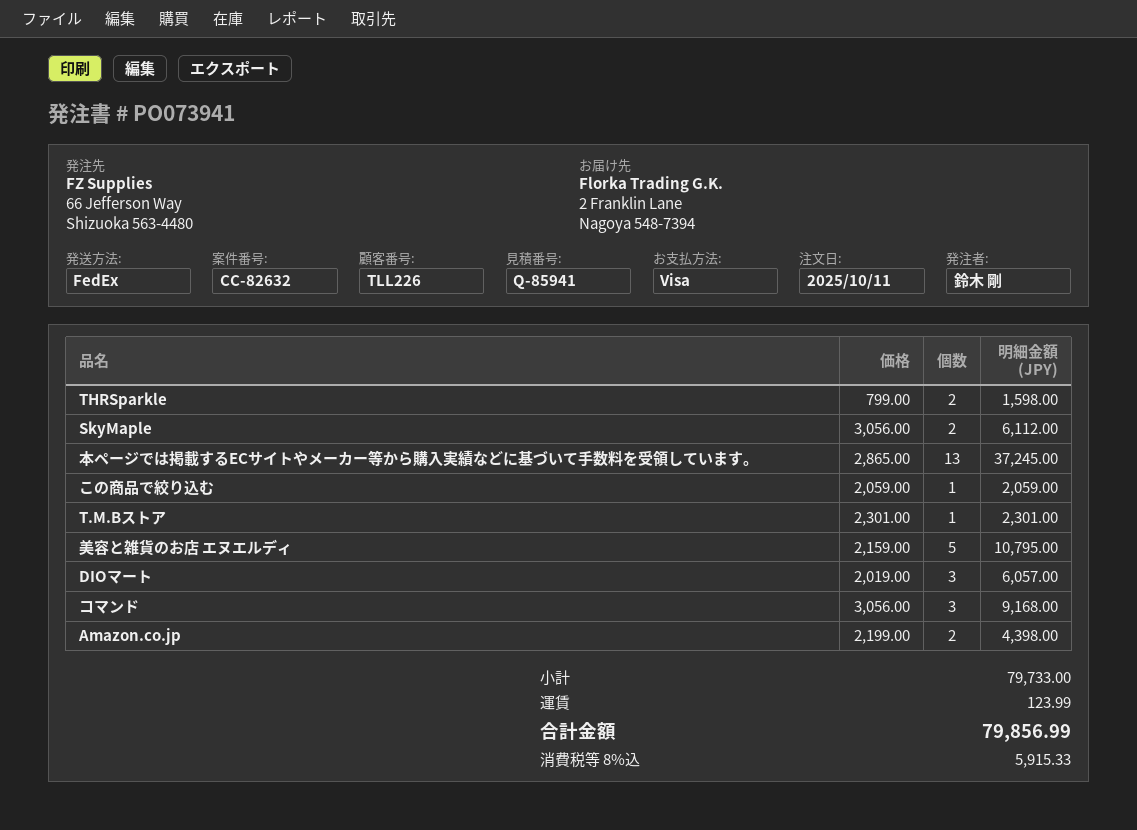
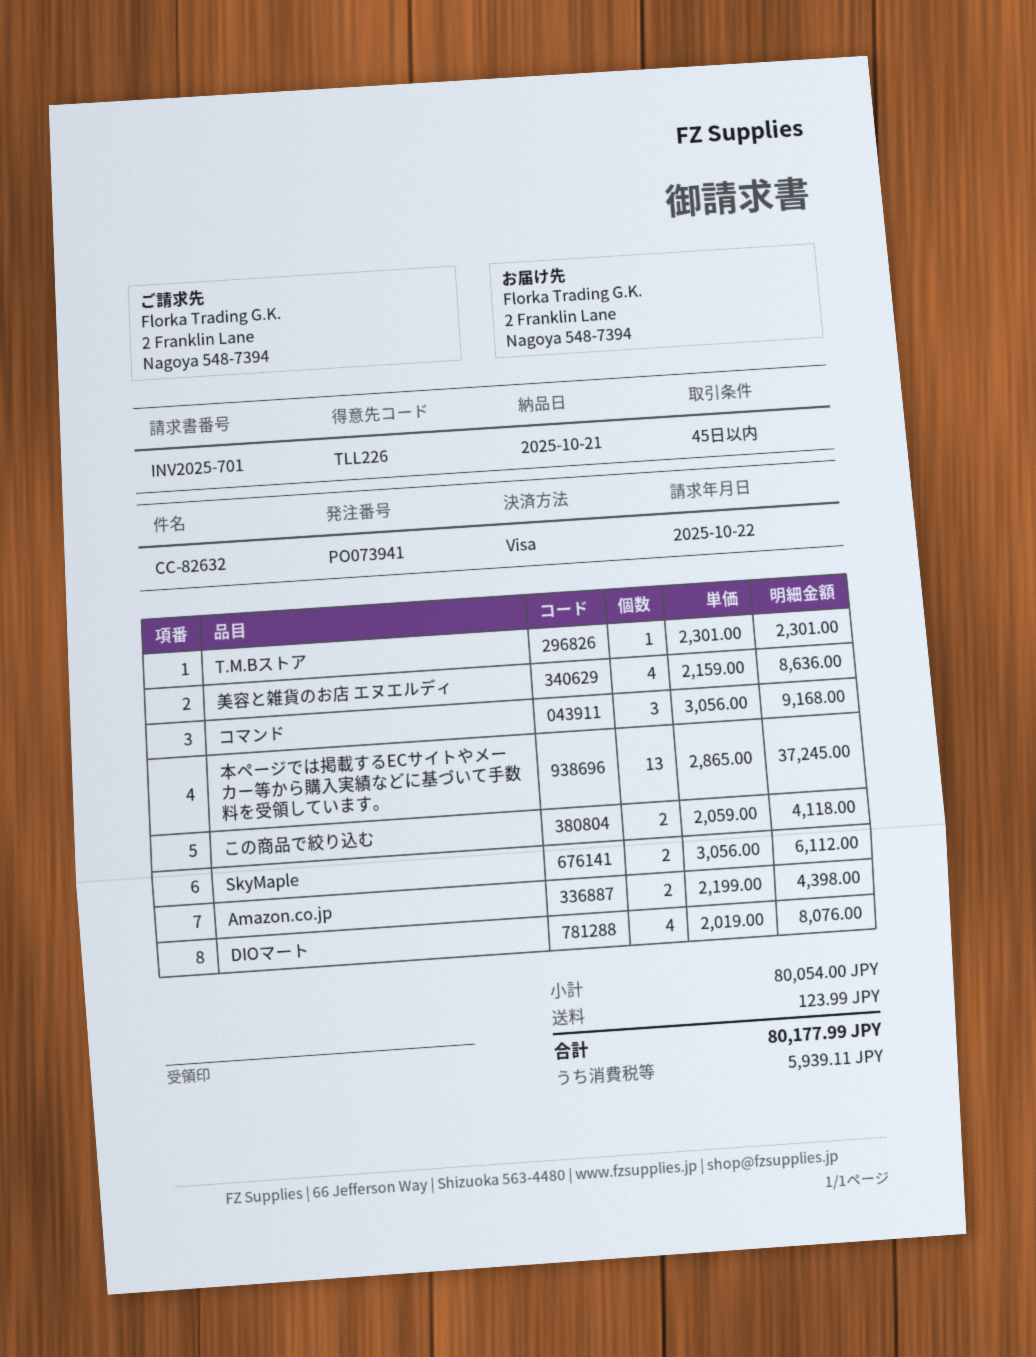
THRSparkle: 2 x 799.00 = 1598.00 -> none
この商品で絞り込む: 1 x 2059.00 = 2059.00 -> 2 x 2059.00 = 4118.00
美容と雑貨のお店 エヌエルディ: 5 x 2159.00 = 10795.00 -> 4 x 2159.00 = 8636.00
DIOマート: 3 x 2019.00 = 6057.00 -> 4 x 2019.00 = 8076.00
subtotal: 79733.00 -> 80054.00
tax: 5915.33 -> 5939.11
total: 79856.99 -> 80177.99

